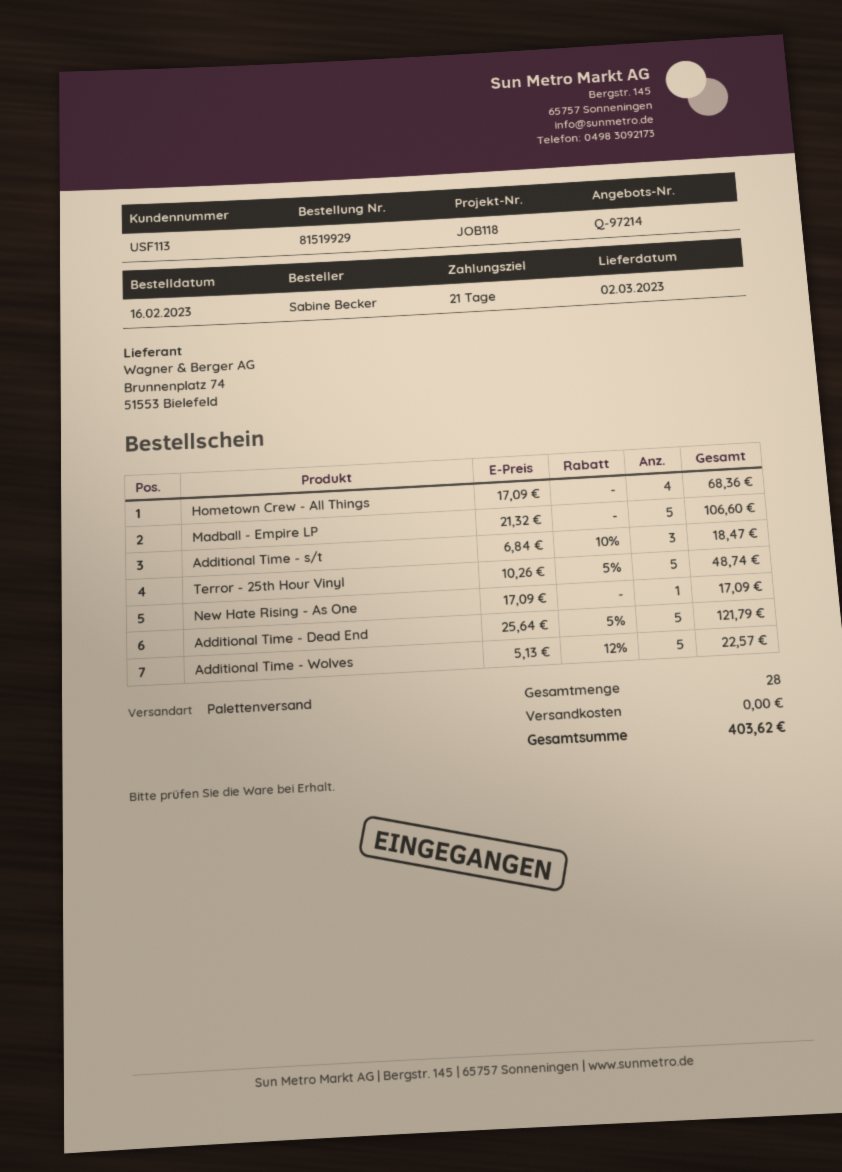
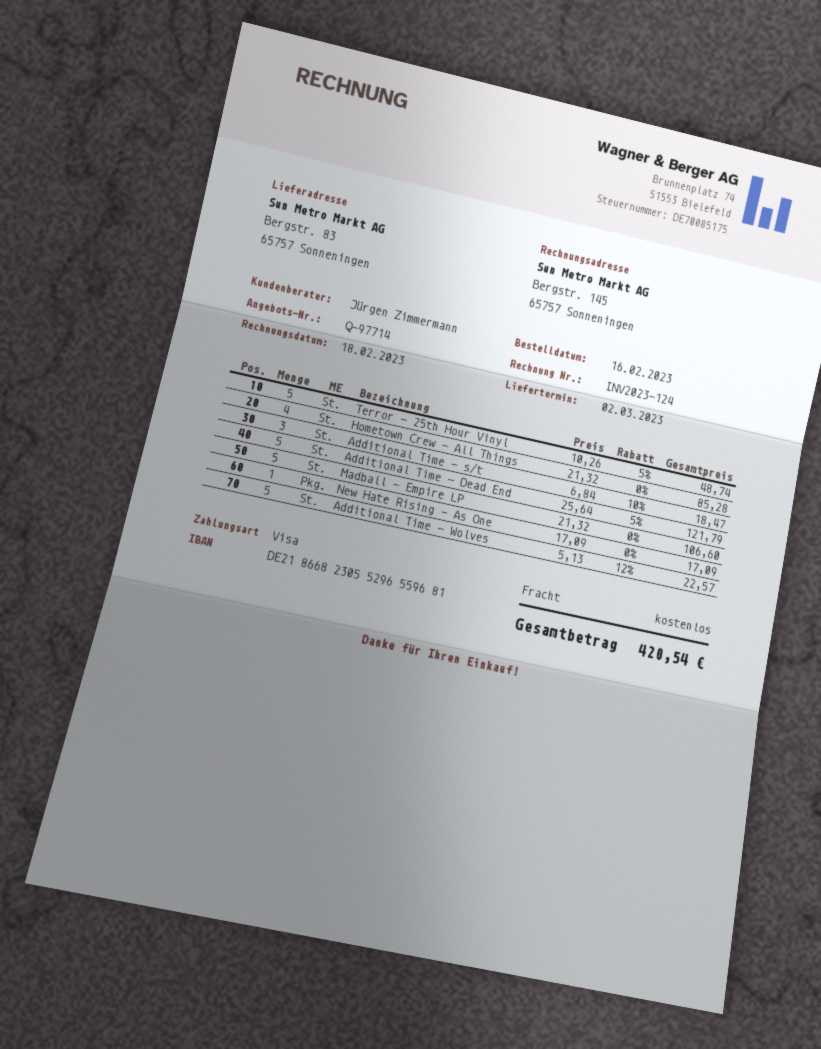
quote number: Q-97214 -> Q-97714
Hometown Crew - All Things: 4 x 17.09 = 68.36 -> 4 x 21.32 = 85.28
total: 403.62 -> 420.54

